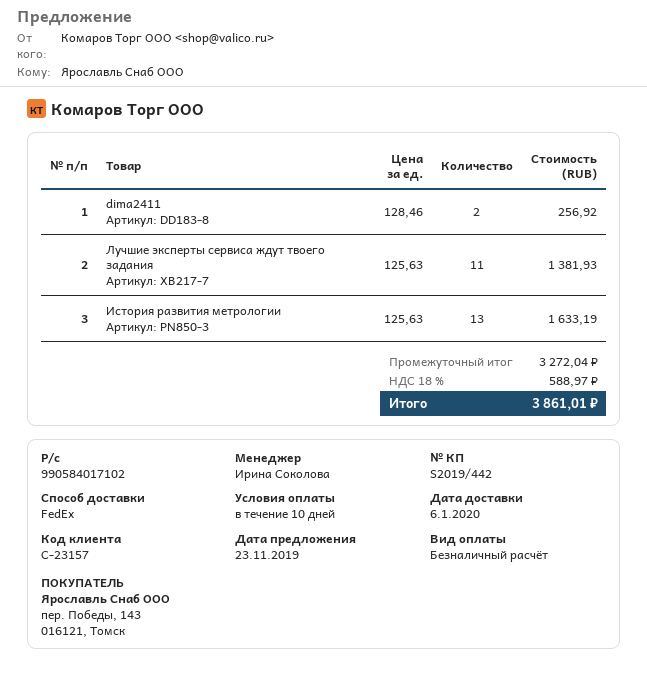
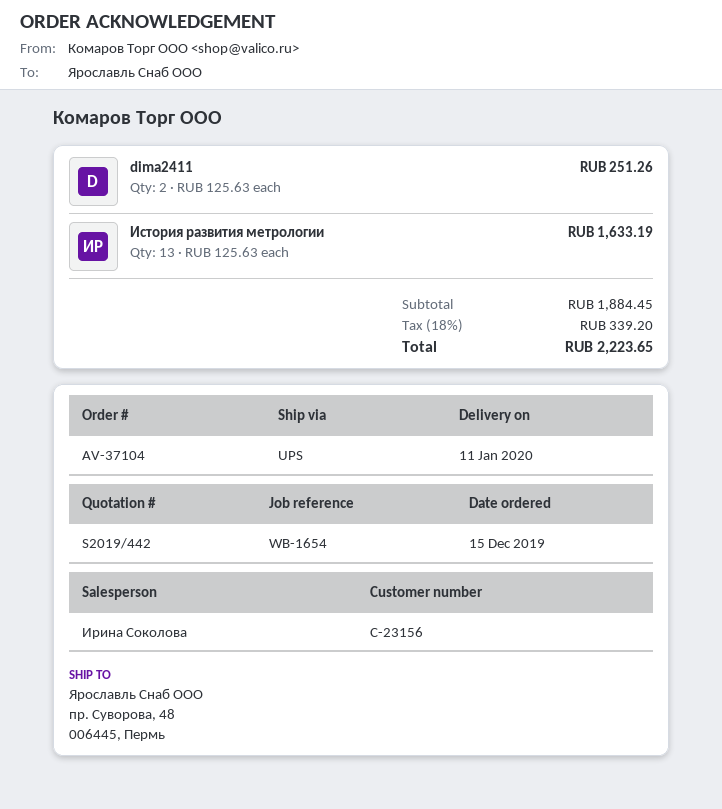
delivery date: 2020-01-06 -> 2020-01-11
customer number: C-23157 -> C-23156
shipping method: FedEx -> UPS
dima2411: 2 x 128.46 = 256.92 -> 2 x 125.63 = 251.26
Лучшие эксперты сервиса ждут твоего задания: 11 x 125.63 = 1381.93 -> none
subtotal: 3272.04 -> 1884.45
tax: 18% = 588.97 -> 18% = 339.20
total: 3861.01 -> 2223.65

